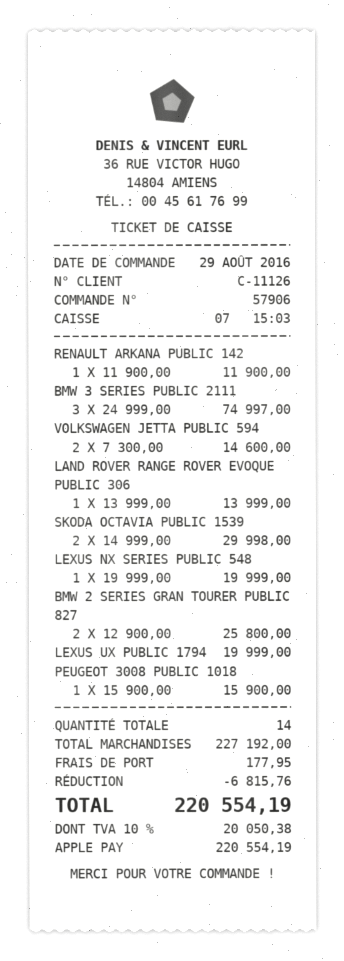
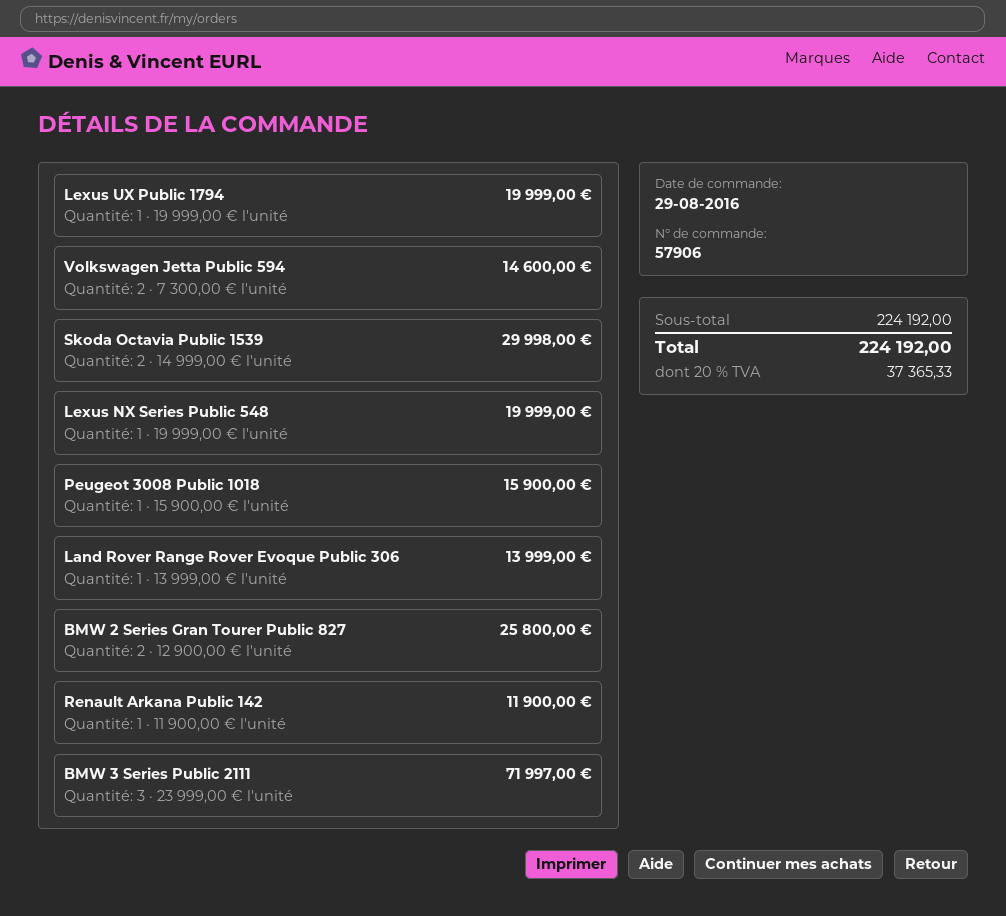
BMW 3 SERIES PUBLIC 2111: 3 x 24999.00 = 74997.00 -> 3 x 23999.00 = 71997.00
subtotal: 227192.00 -> 224192.00
discount: 6815.76 -> none
shipping: 177.95 -> none
tax: 10% = 20050.38 -> 20% = 37365.33
total: 220554.19 -> 224192.00

